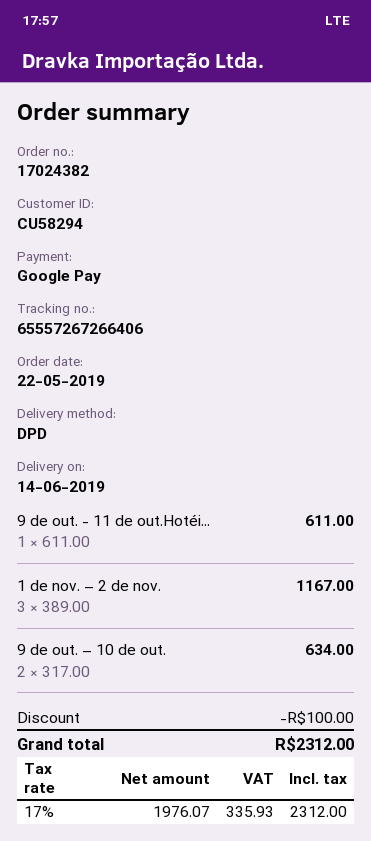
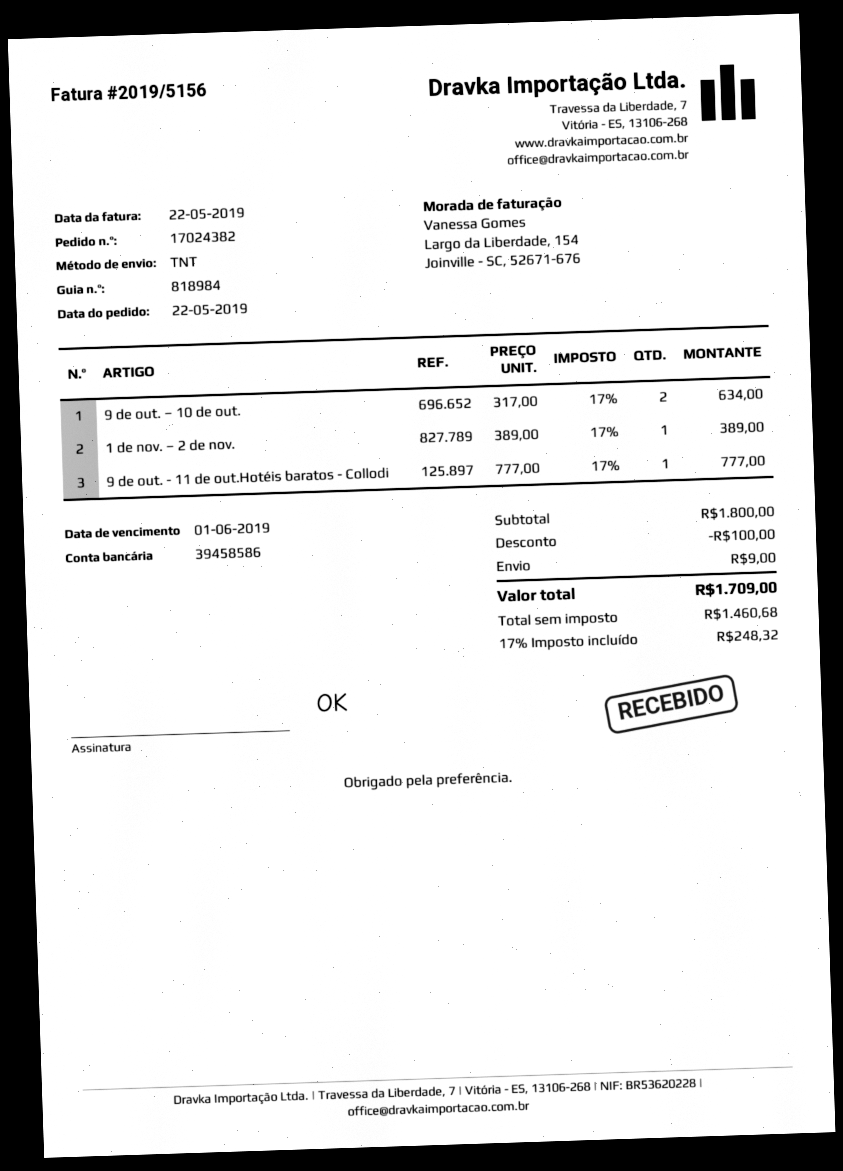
shipping method: DPD -> TNT
9 de out. - 11 de out.Hotéi...: 1 x 611.00 = 611.00 -> 1 x 777.00 = 777.00
1 de nov. – 2 de nov.: 3 x 389.00 = 1167.00 -> 1 x 389.00 = 389.00
shipping: none -> 9.00
net: 1976.07 -> 1460.68
tax: 17% = 335.93 -> 17% = 248.32
total: 2312.00 -> 1709.00

